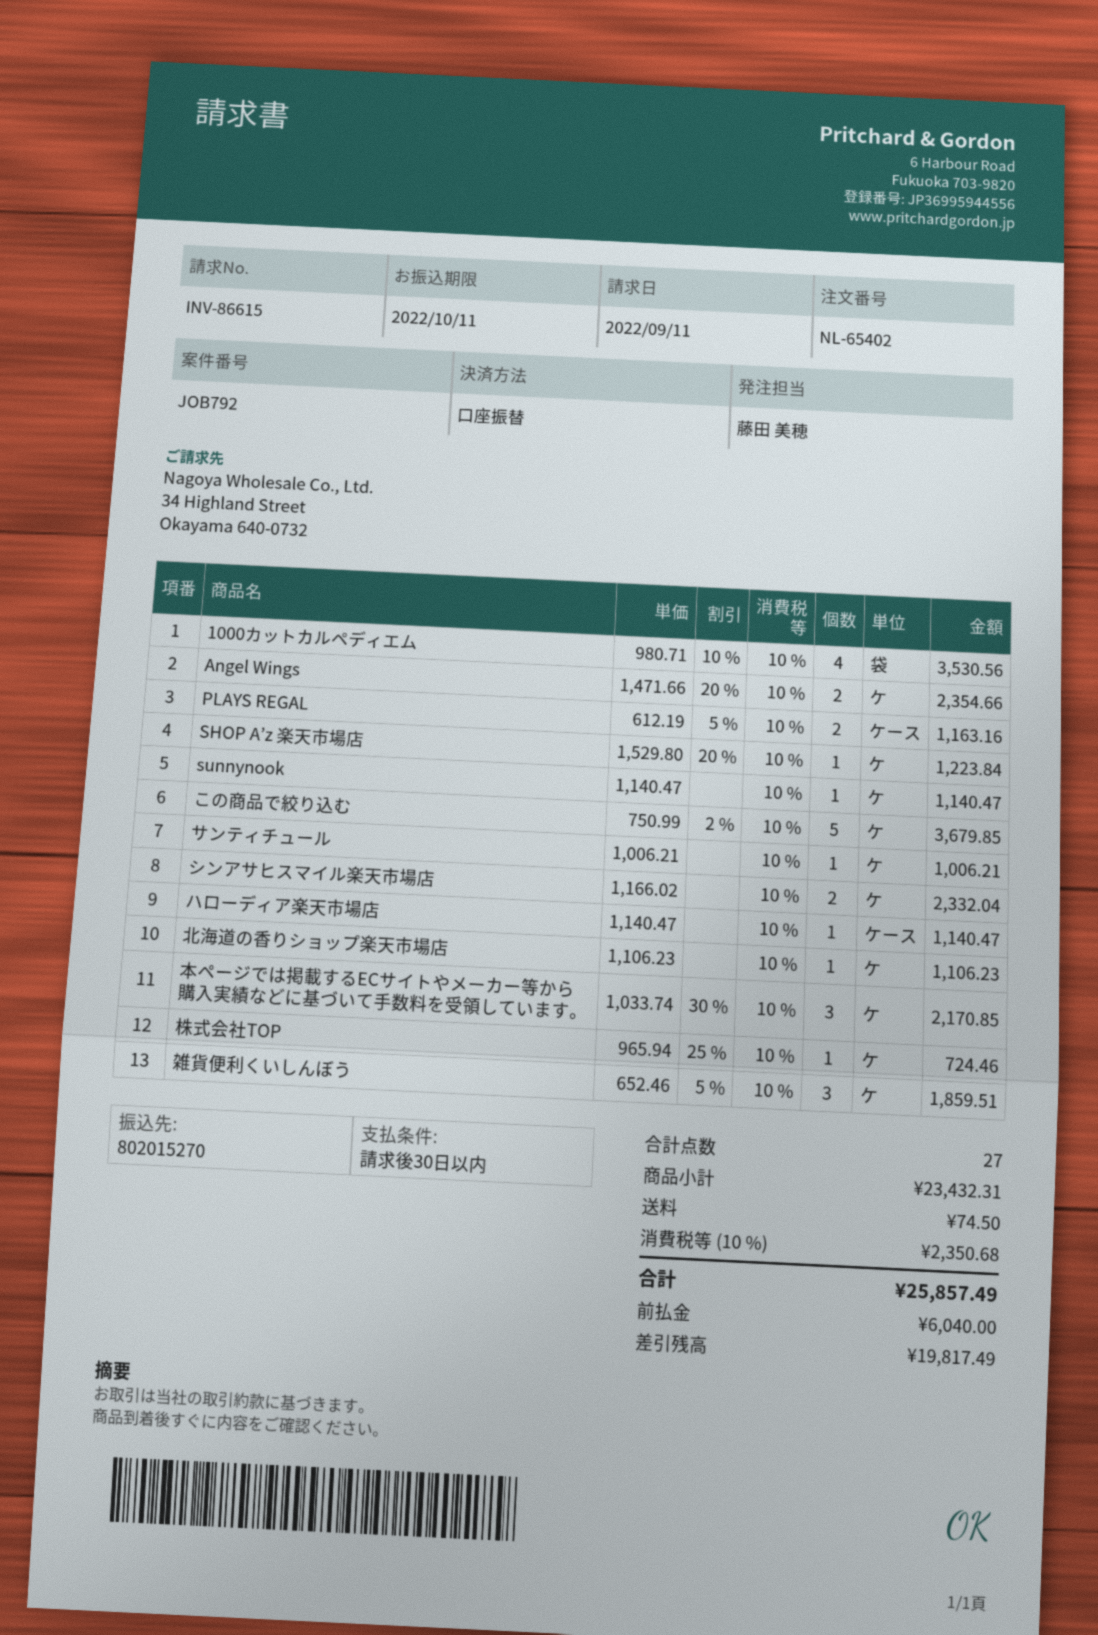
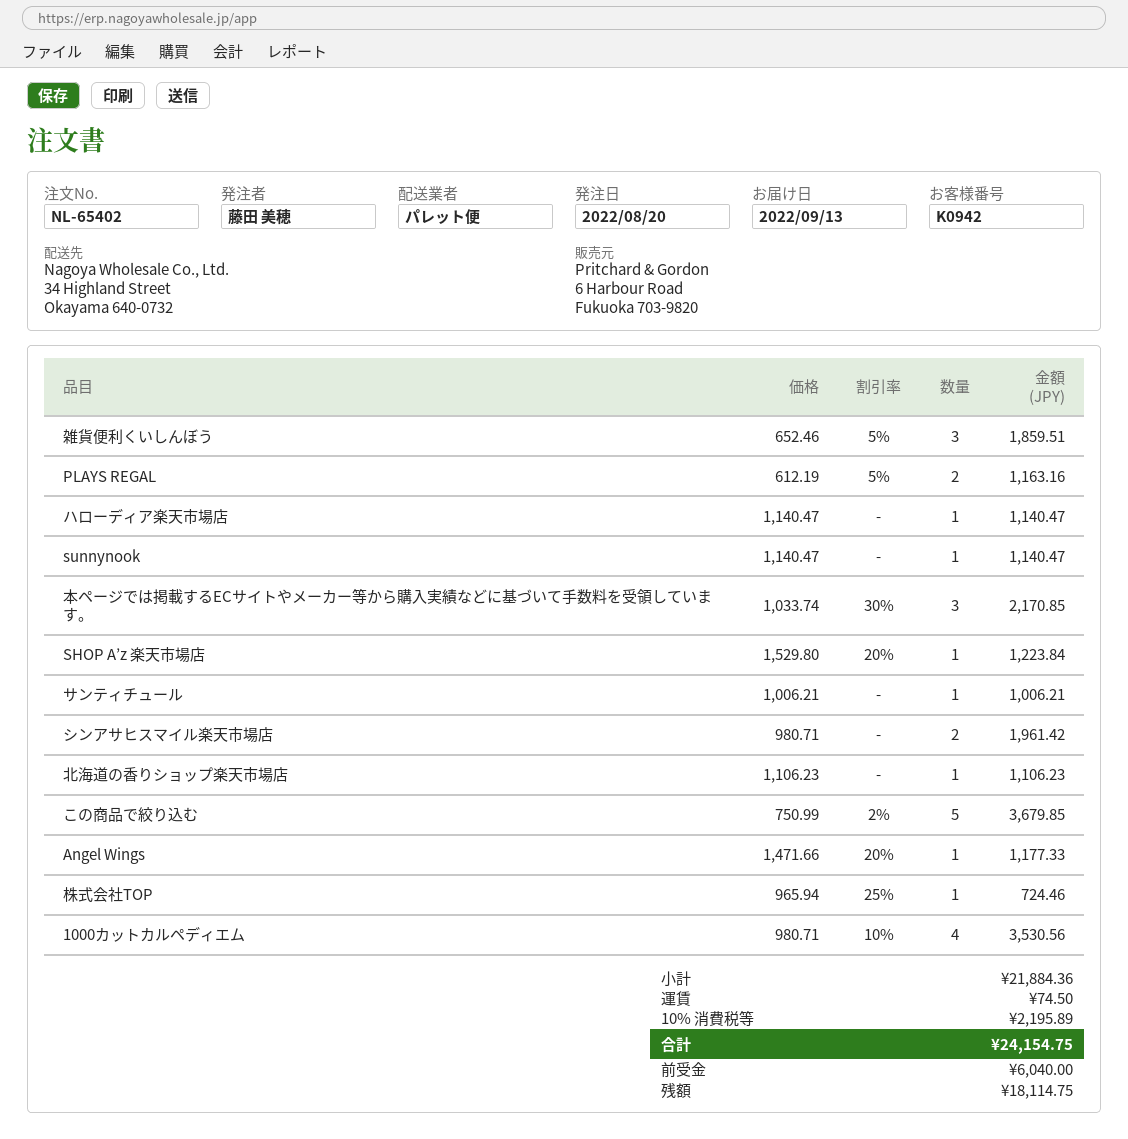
Angel Wings: 2 x 1471.66 - 20% = 2354.66 -> 1 x 1471.66 - 20% = 1177.33
シンアサヒスマイル楽天市場店: 2 x 1166.02 = 2332.04 -> 2 x 980.71 = 1961.42
subtotal: 23432.31 -> 21884.36
tax: 10% = 2350.68 -> 10% = 2195.89
total: 25857.49 -> 24154.75
balance: 19817.49 -> 18114.75

